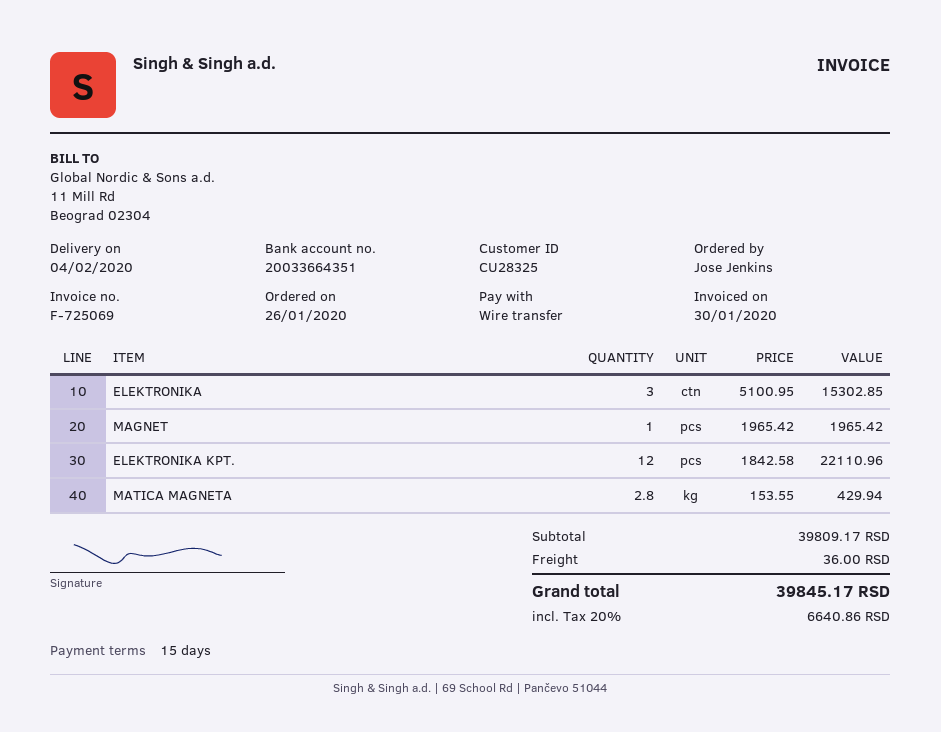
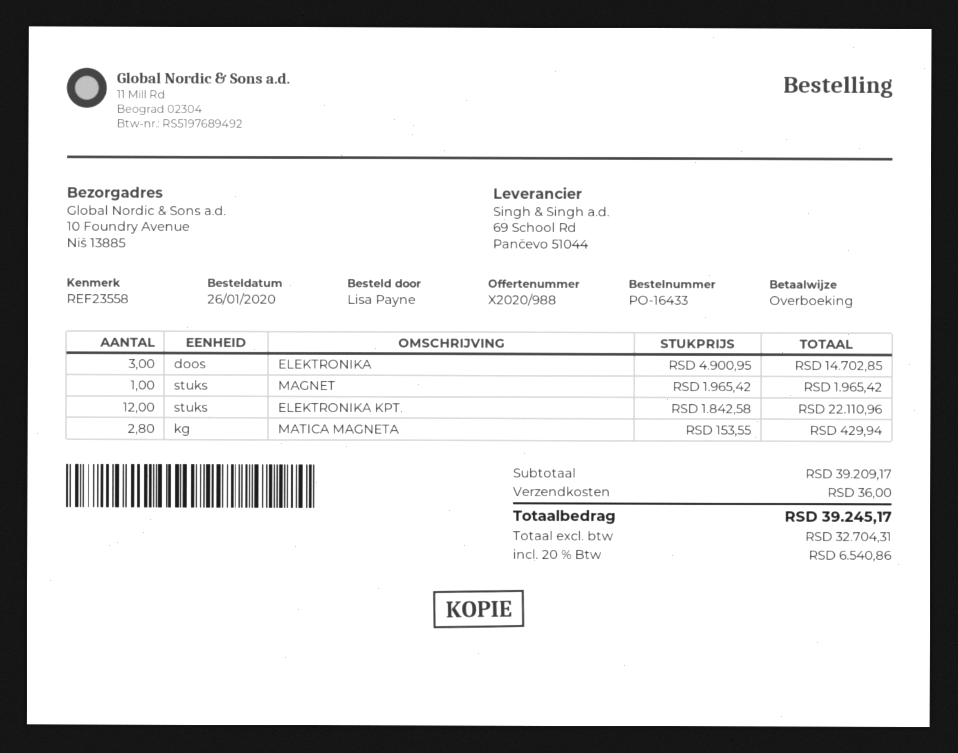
ordered by: Jose Jenkins -> Lisa Payne
ELEKTRONIKA: 3 x 5100.95 = 15302.85 -> 3 x 4900.95 = 14702.85
subtotal: 39809.17 -> 39209.17
tax: 20% = 6640.86 -> 20% = 6540.86
total: 39845.17 -> 39245.17

